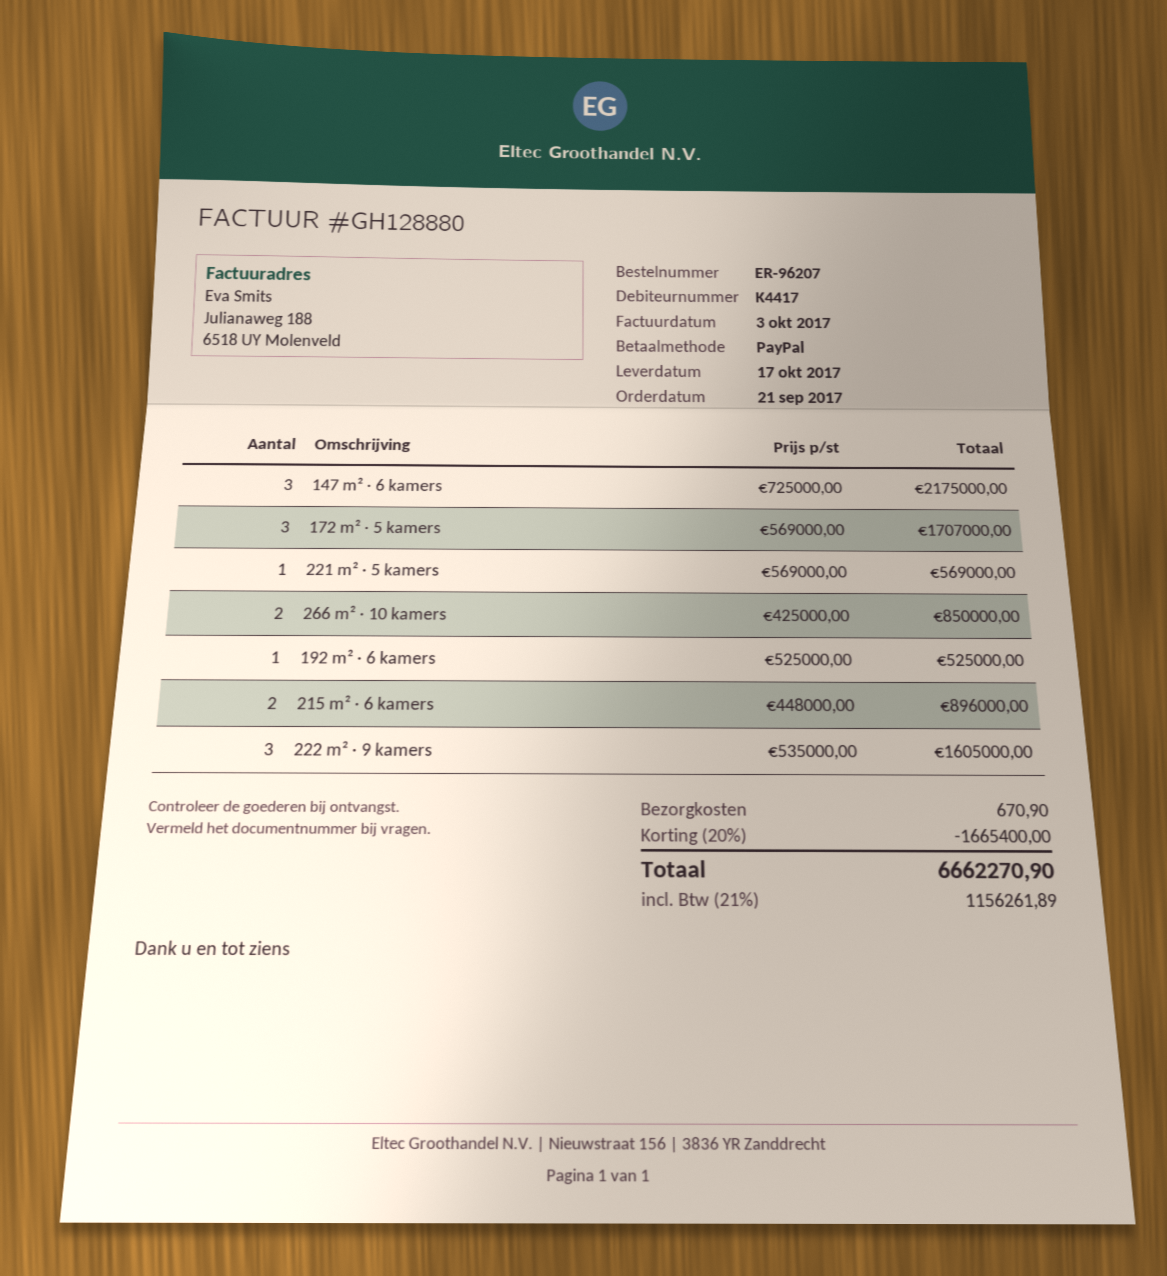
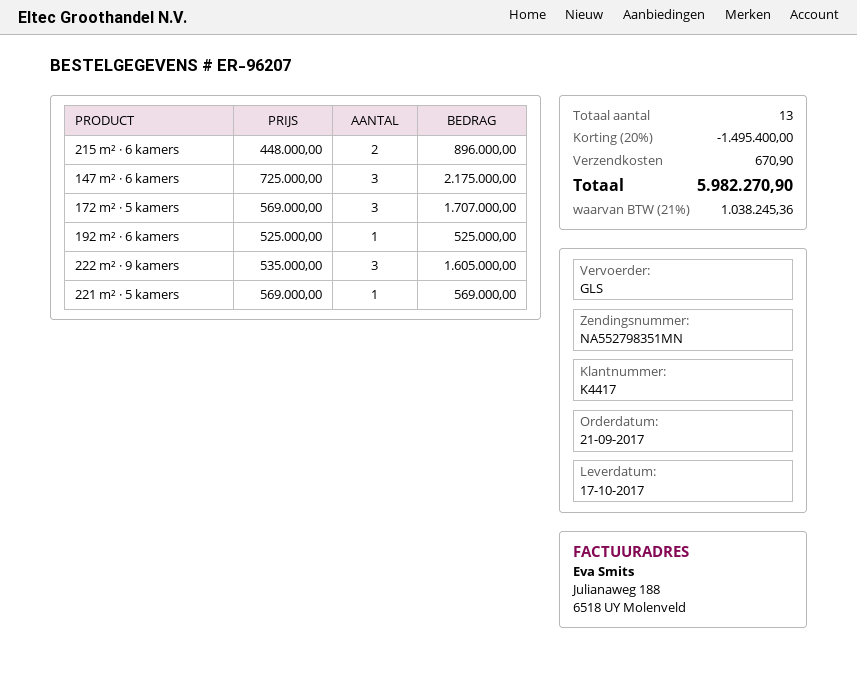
266 m² · 10 kamers: 2 x 425000.00 = 850000.00 -> none
discount: 20% = 1665400.00 -> 20% = 1495400.00
tax: 21% = 1156261.89 -> 21% = 1038245.36
total: 6662270.90 -> 5982270.90

